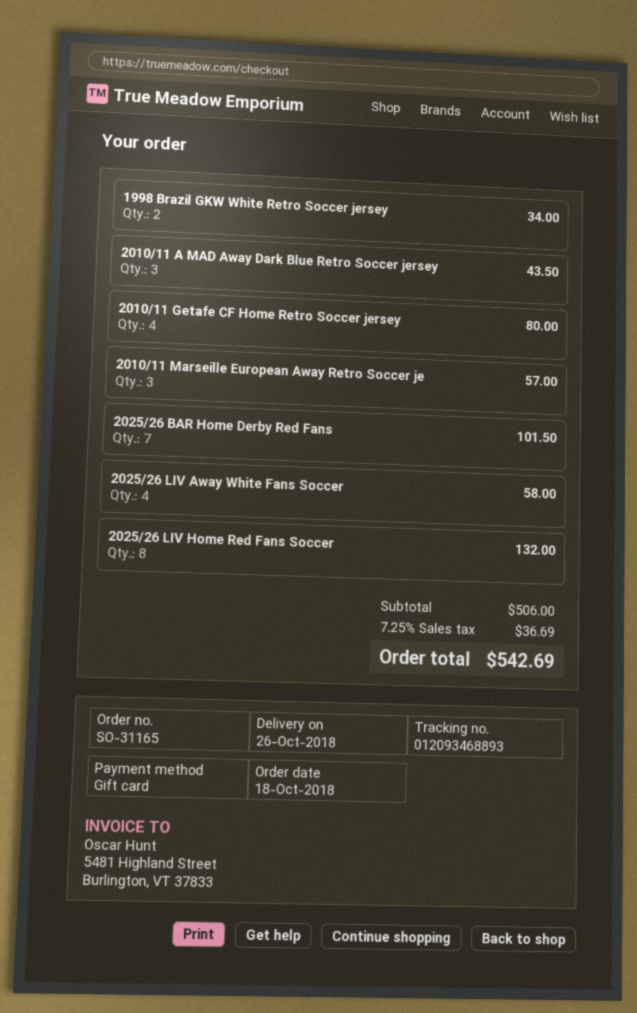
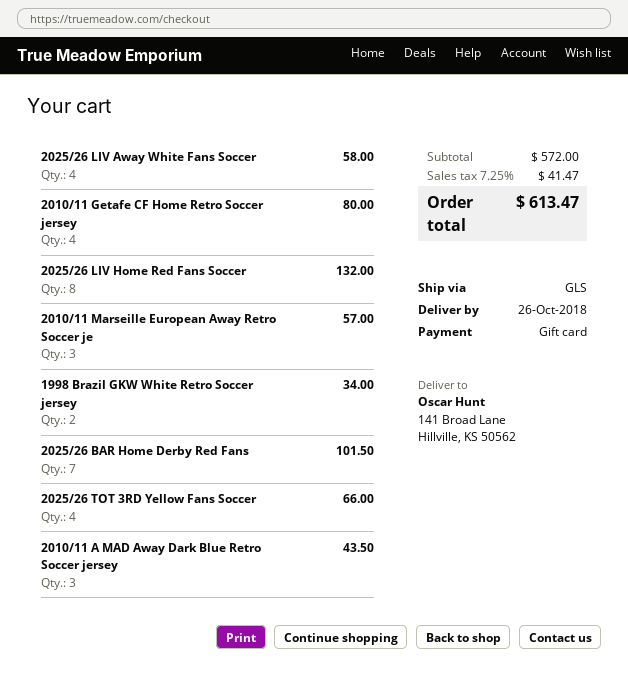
2025/26 TOT 3RD Yellow Fans Soccer: none -> 4 for 66.00
subtotal: 506.00 -> 572.00
tax: 7.25% = 36.69 -> 7.25% = 41.47
total: 542.69 -> 613.47

